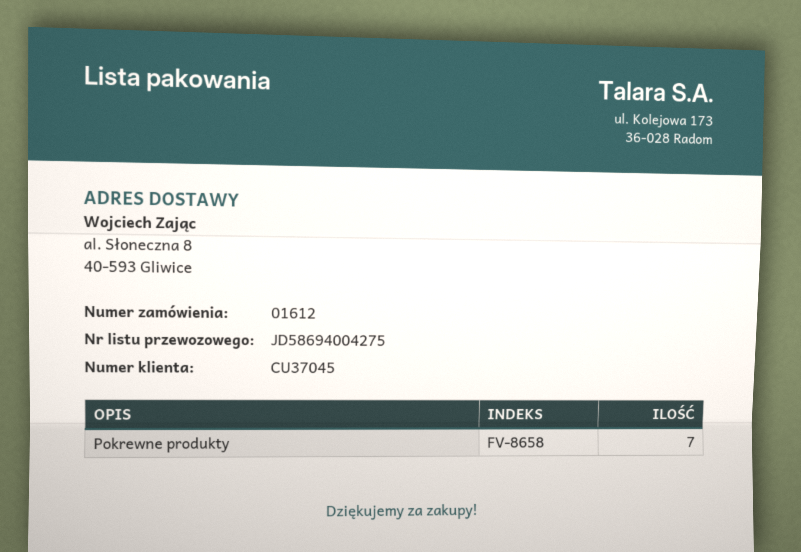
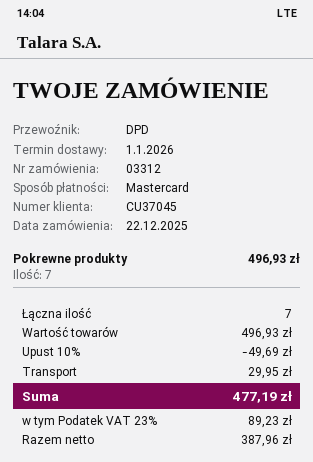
order number: 01612 -> 03312

